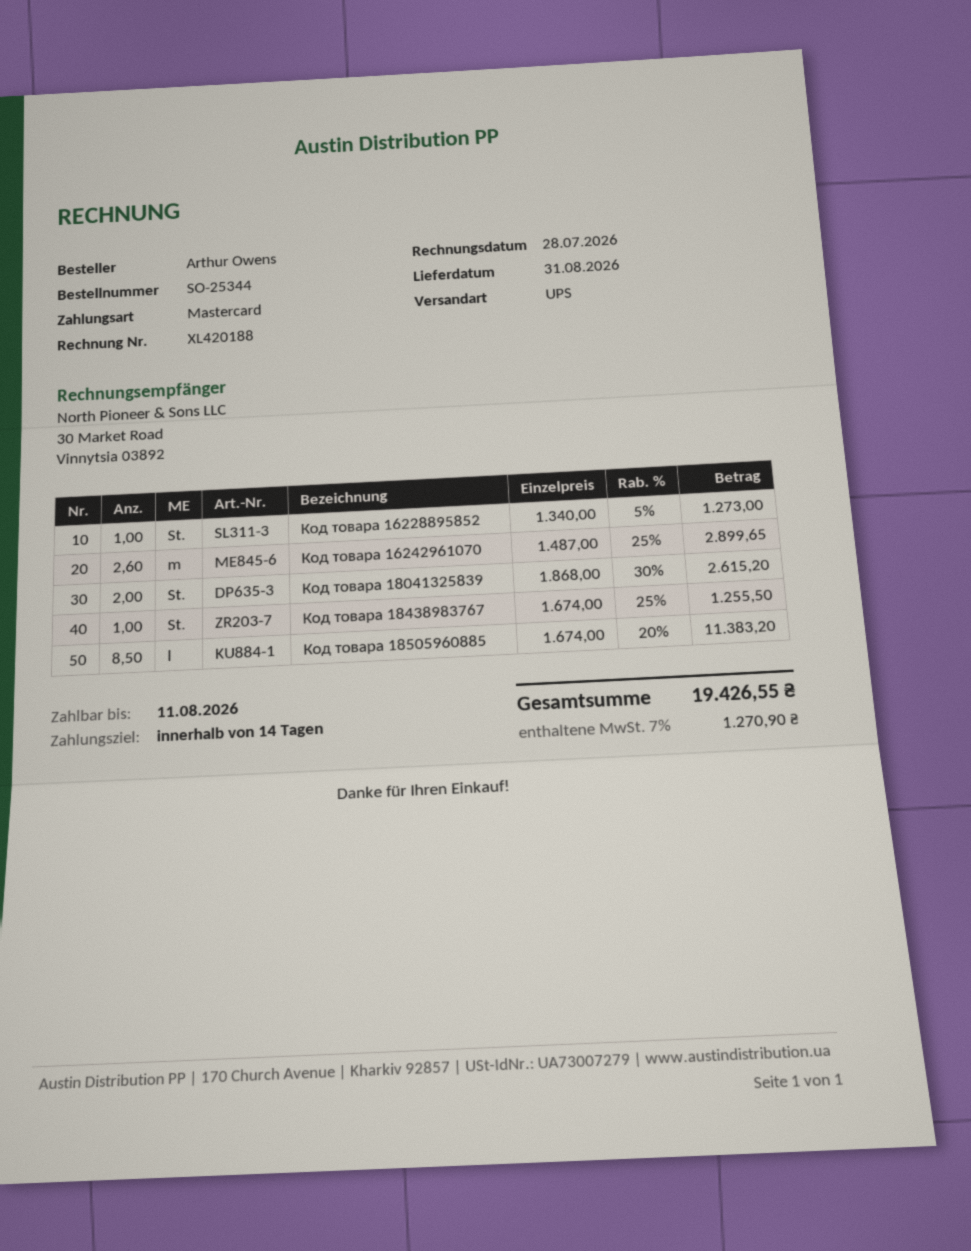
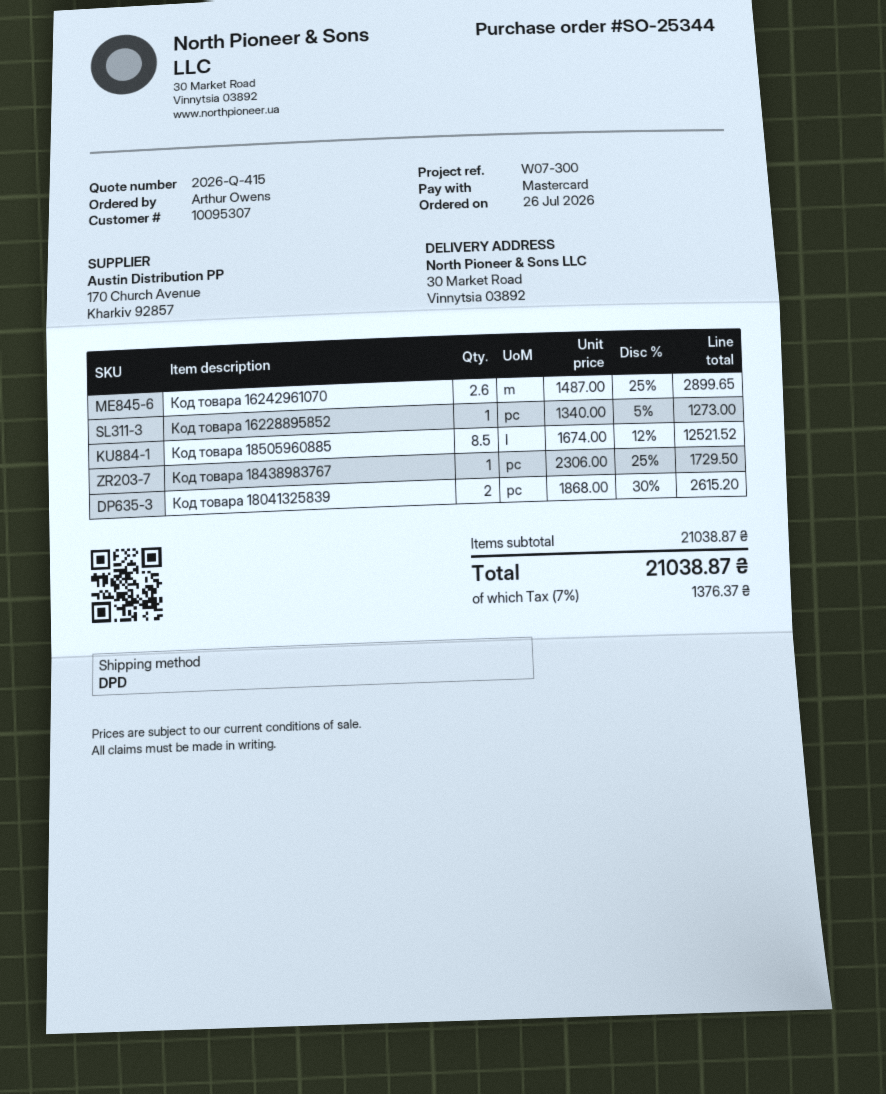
shipping method: UPS -> DPD
Код товара 18438983767: 1 x 1674.00 - 25% = 1255.50 -> 1 x 2306.00 - 25% = 1729.50
Код товара 18505960885: 8.5 x 1674.00 - 20% = 11383.20 -> 8.5 x 1674.00 - 12% = 12521.52
tax: 7% = 1270.90 -> 7% = 1376.37
total: 19426.55 -> 21038.87

